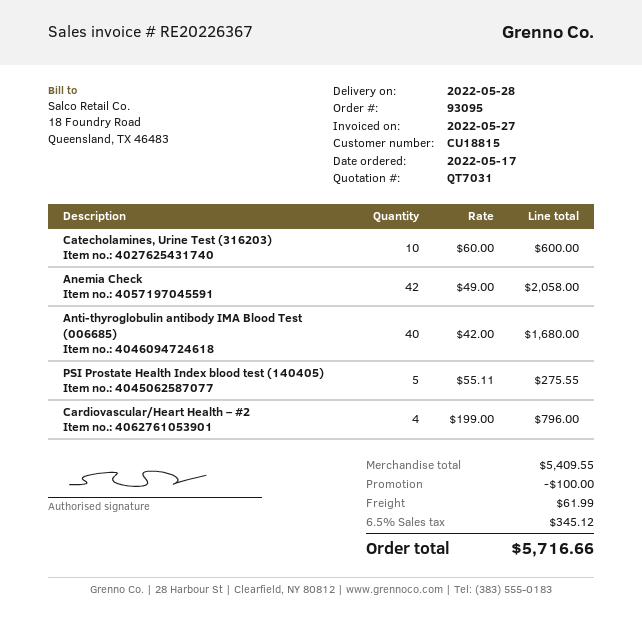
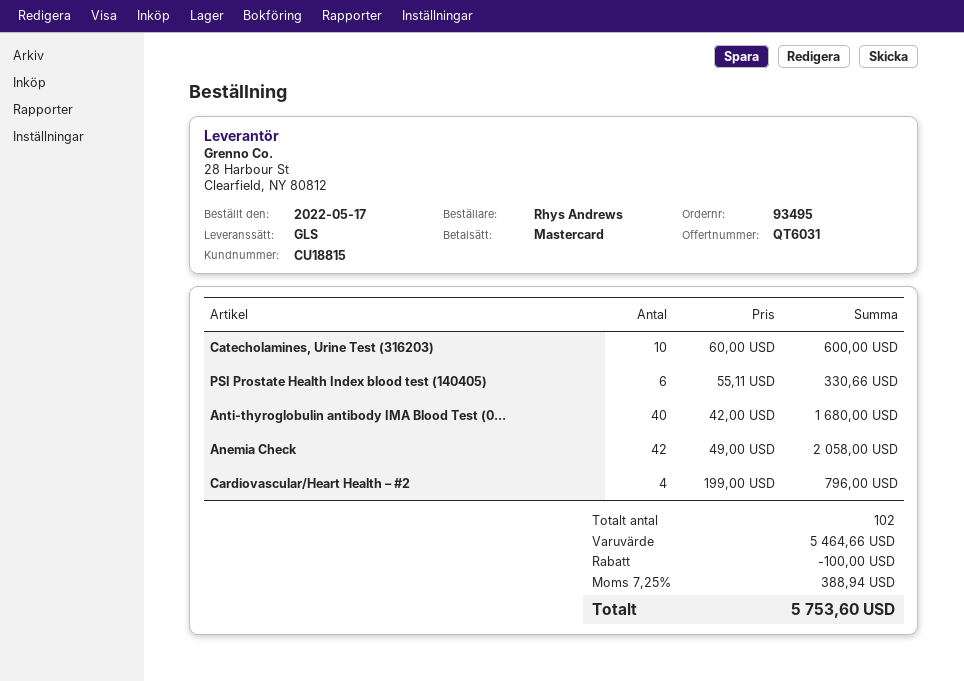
quote number: QT7031 -> QT6031
order number: 93095 -> 93495
PSI Prostate Health Index blood test (140405): 5 x 55.11 = 275.55 -> 6 x 55.11 = 330.66
subtotal: 5409.55 -> 5464.66
shipping: 61.99 -> none
tax: 6.5% = 345.12 -> 7.25% = 388.94
total: 5716.66 -> 5753.60

